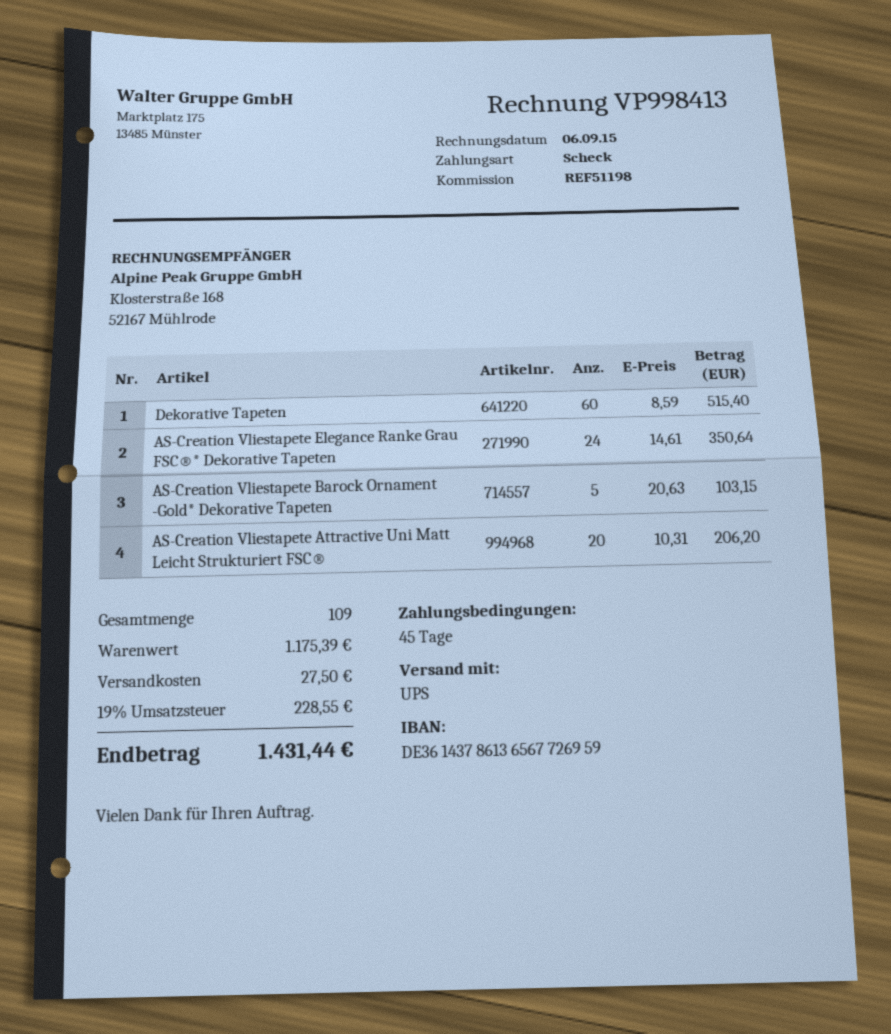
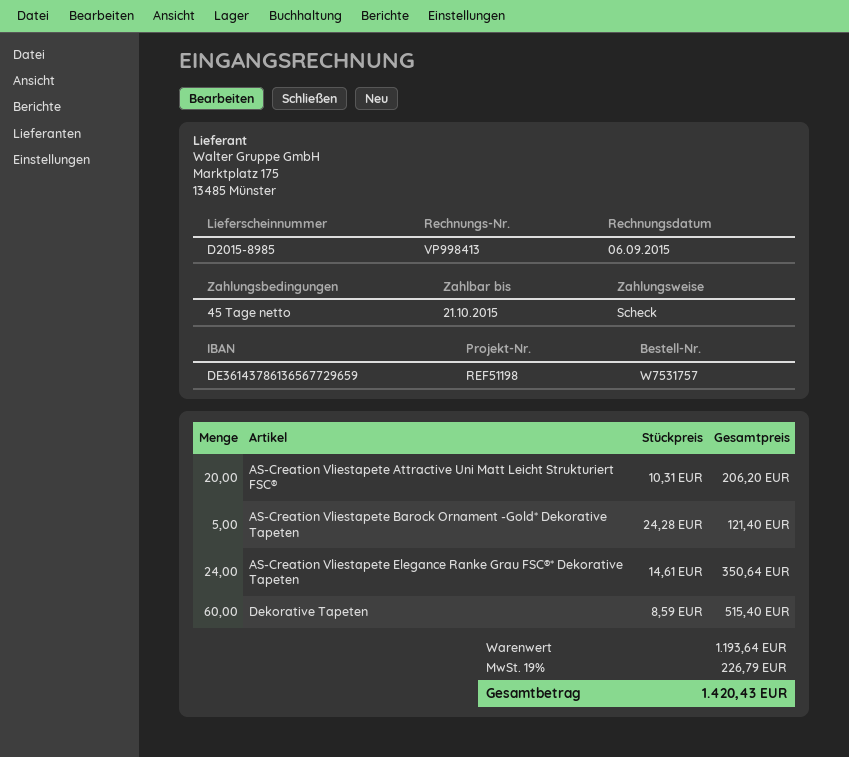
bank account: DE36143786136567726959 -> DE36143786136567729659
AS-Creation Vliestapete Barock Ornament -Gold* Dekorative Tapeten: 5 x 20.63 = 103.15 -> 5 x 24.28 = 121.40
subtotal: 1175.39 -> 1193.64
shipping: 27.50 -> none
tax: 19% = 228.55 -> 19% = 226.79
total: 1431.44 -> 1420.43

